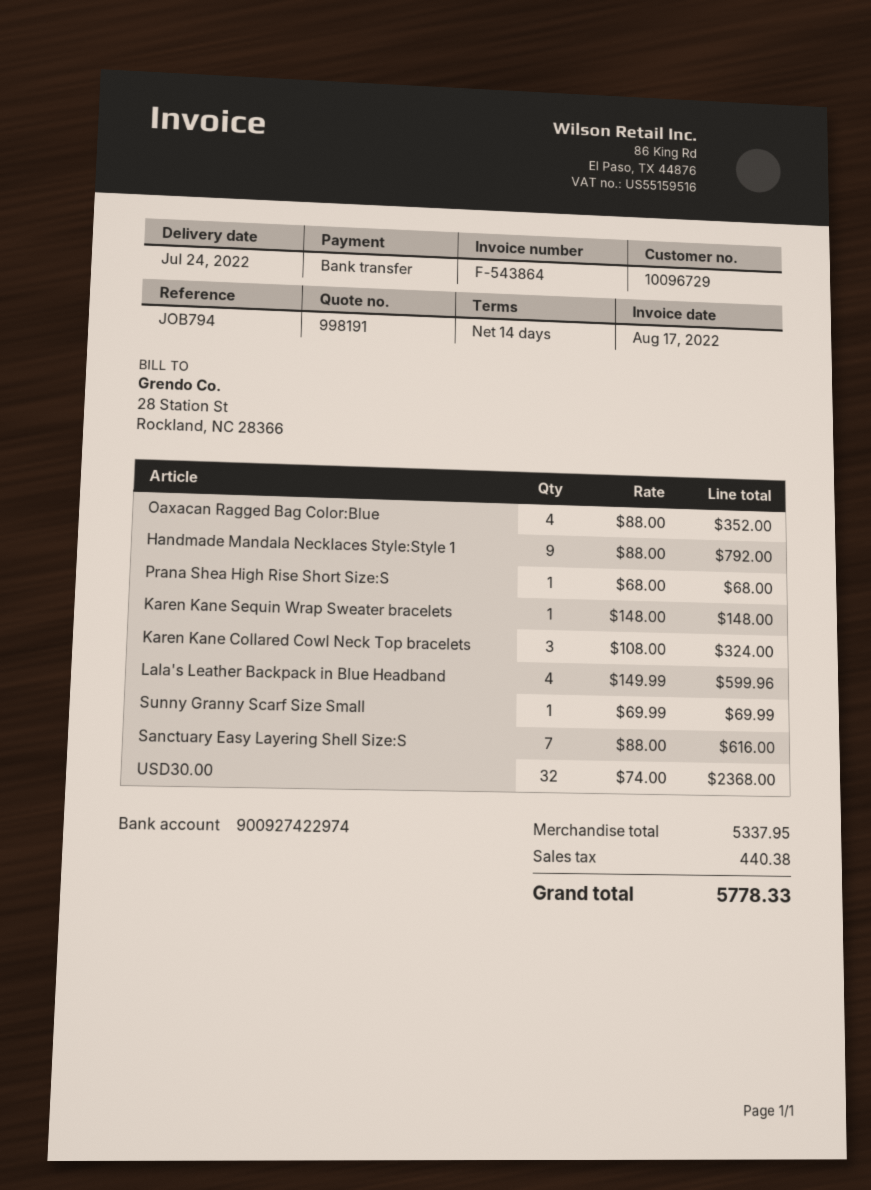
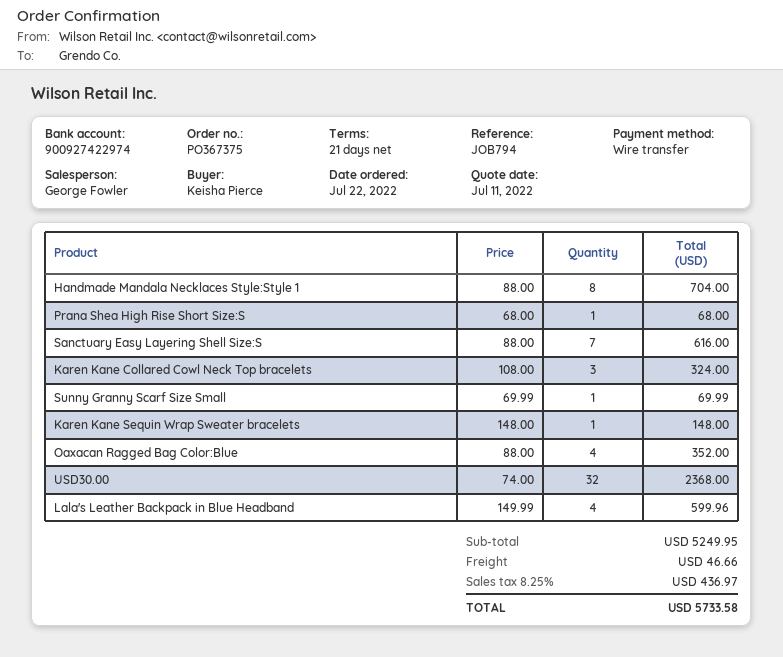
payment terms: 14 days -> 21 days
Handmade Mandala Necklaces Style:Style 1: 9 x 88.00 = 792.00 -> 8 x 88.00 = 704.00
subtotal: 5337.95 -> 5249.95
shipping: none -> 46.66
tax: 440.38 -> 436.97
total: 5778.33 -> 5733.58

